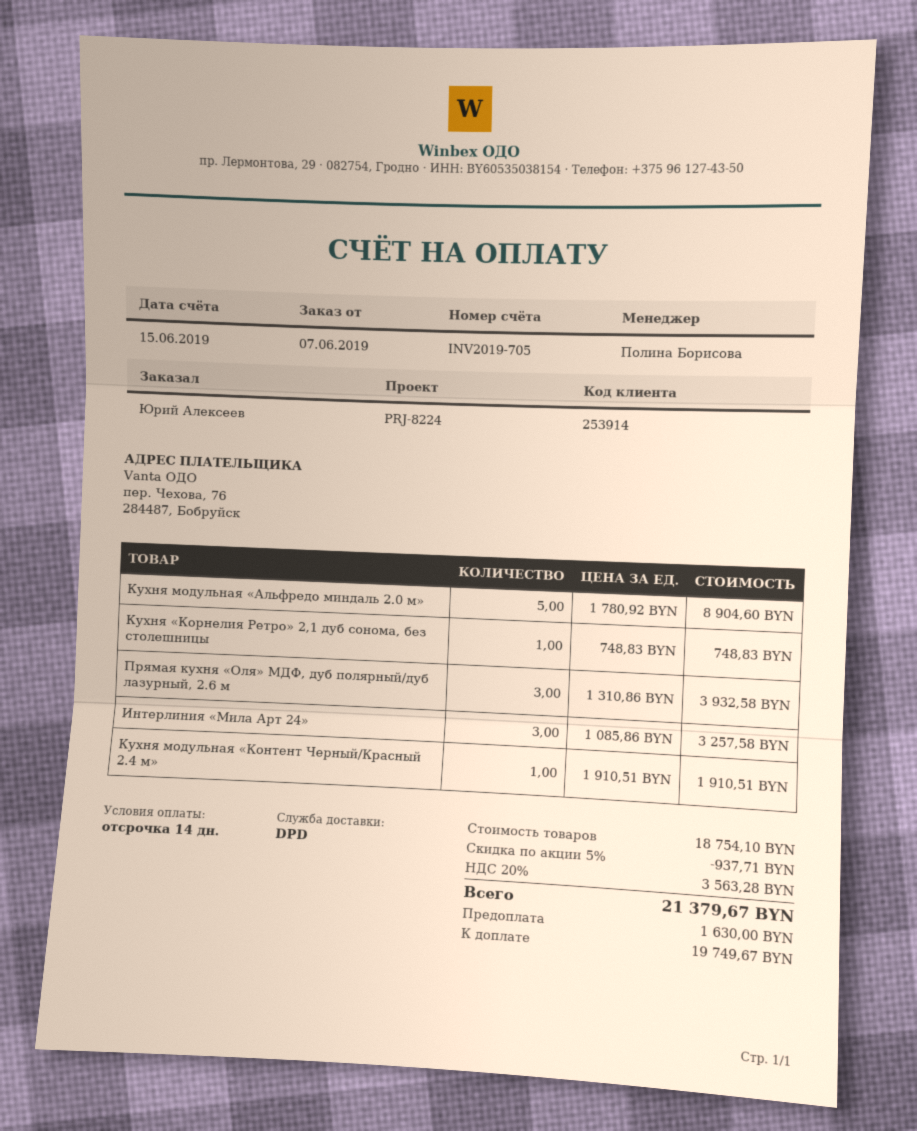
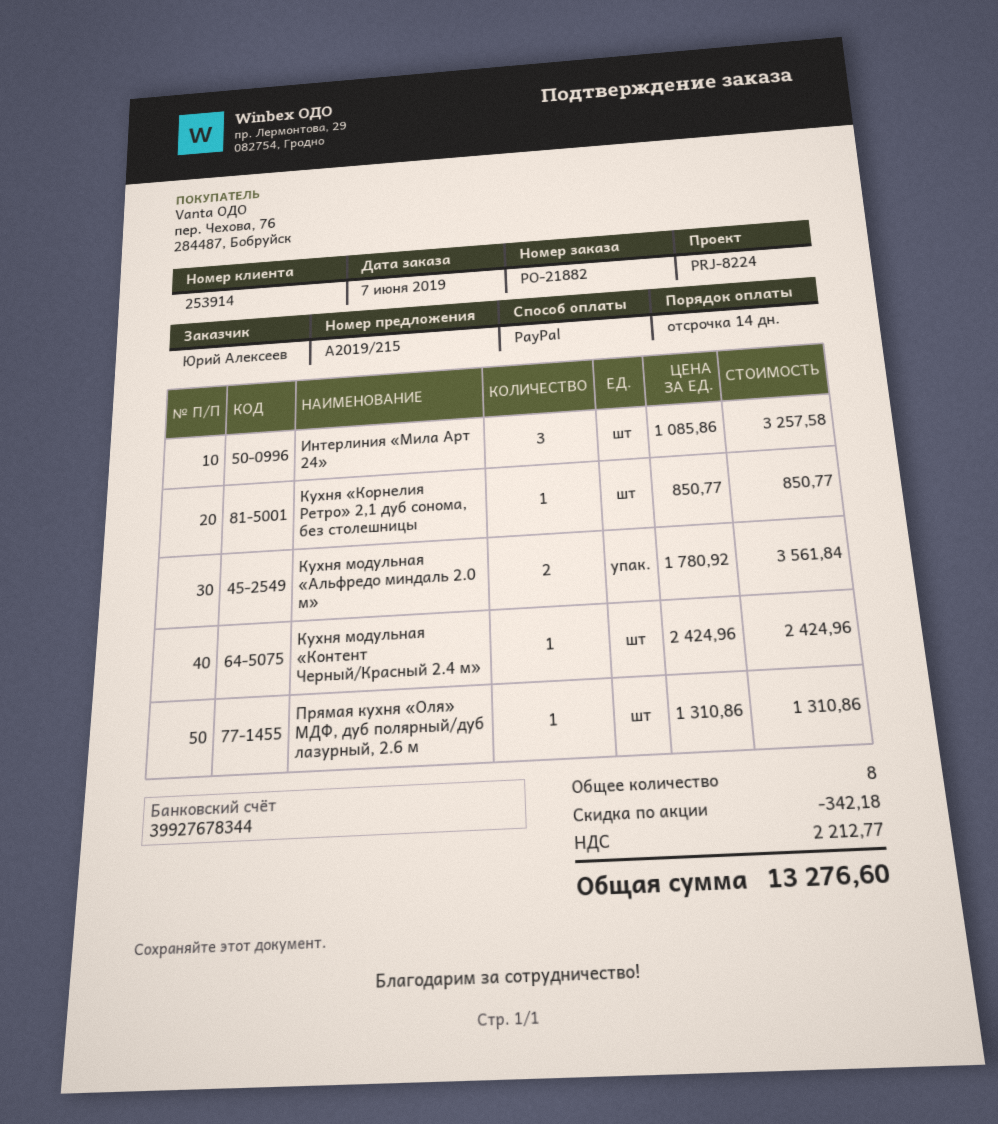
Кухня модульная «Альфредо миндаль 2.0 м»: 5 x 1780.92 = 8904.60 -> 2 x 1780.92 = 3561.84
Кухня «Корнелия Ретро» 2,1 дуб сонома, без столешницы: 1 x 748.83 = 748.83 -> 1 x 850.77 = 850.77
Прямая кухня «Оля» МДФ, дуб полярный/дуб лазурный, 2.6 м: 3 x 1310.86 = 3932.58 -> 1 x 1310.86 = 1310.86
Кухня модульная «Контент Черный/Красный 2.4 м»: 1 x 1910.51 = 1910.51 -> 1 x 2424.96 = 2424.96
discount: 937.71 -> 342.18
tax: 3563.28 -> 2212.77
total: 21379.67 -> 13276.60

